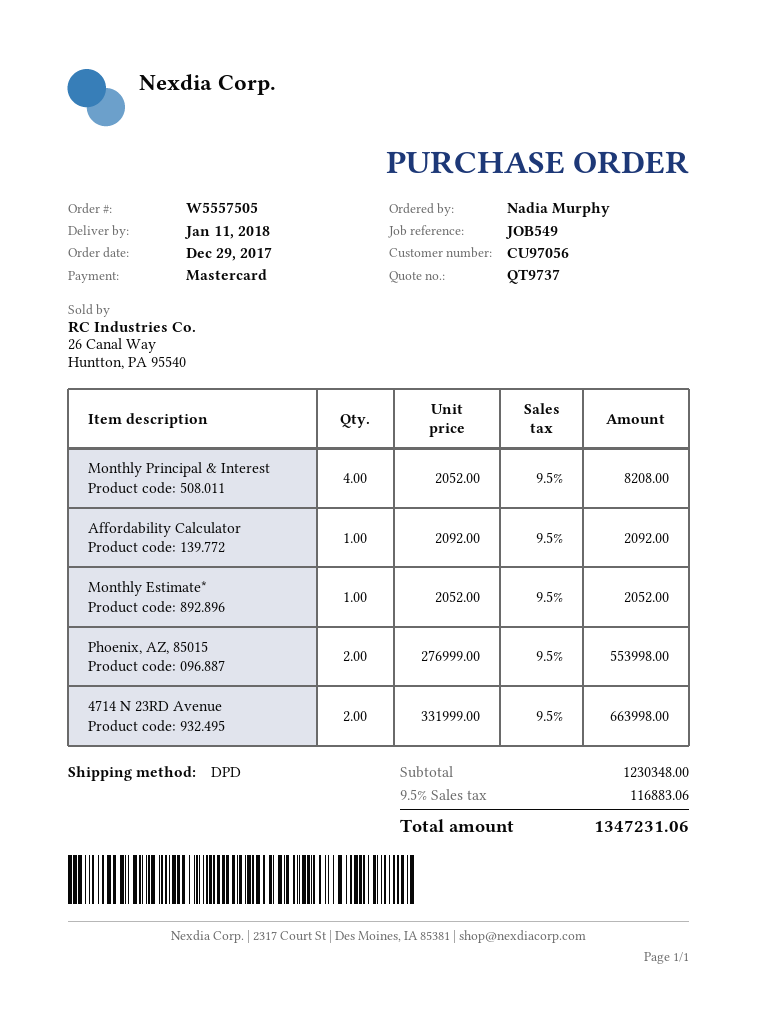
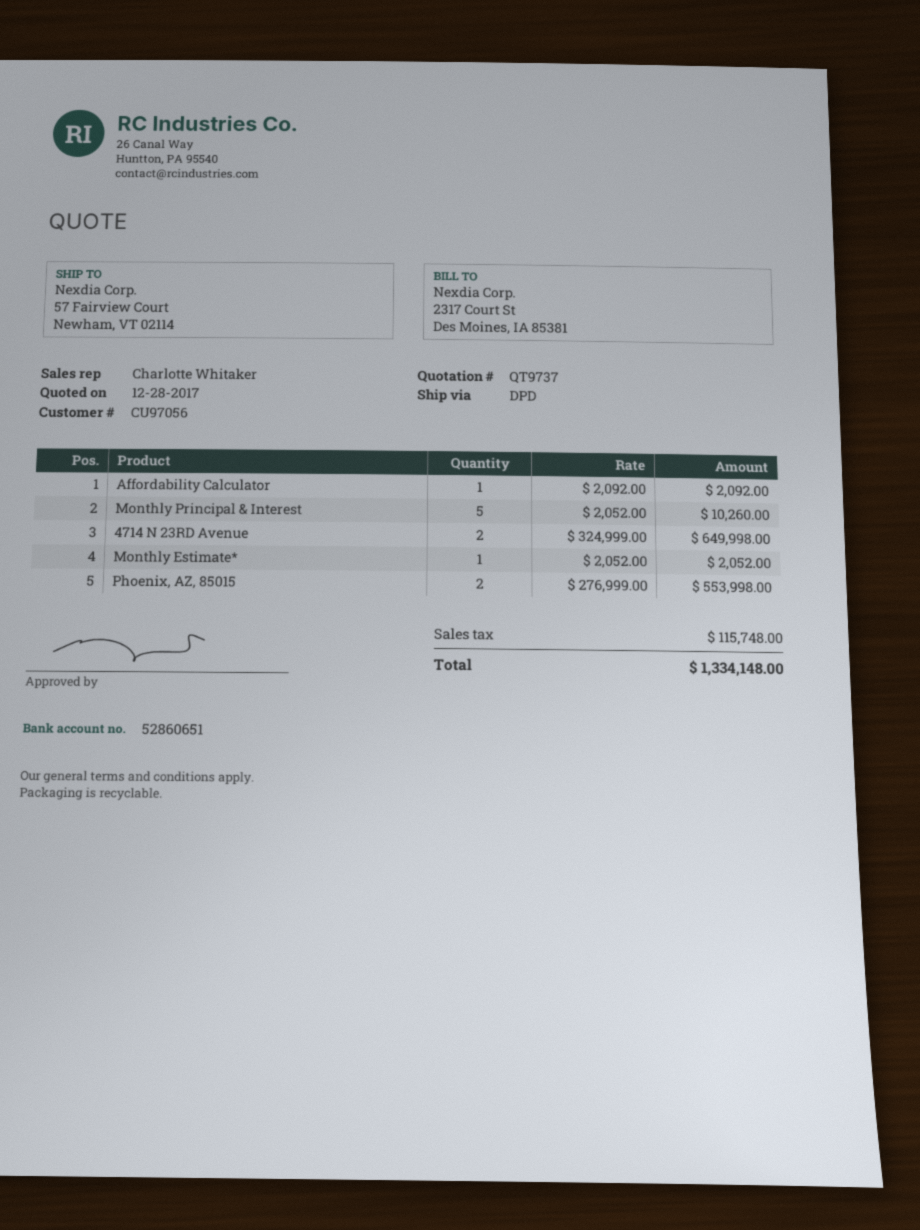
Monthly Principal & Interest: 4 x 2052.00 = 8208.00 -> 5 x 2052.00 = 10260.00
4714 N 23RD Avenue: 2 x 331999.00 = 663998.00 -> 2 x 324999.00 = 649998.00
tax: 116883.06 -> 115748.00
total: 1347231.06 -> 1334148.00

